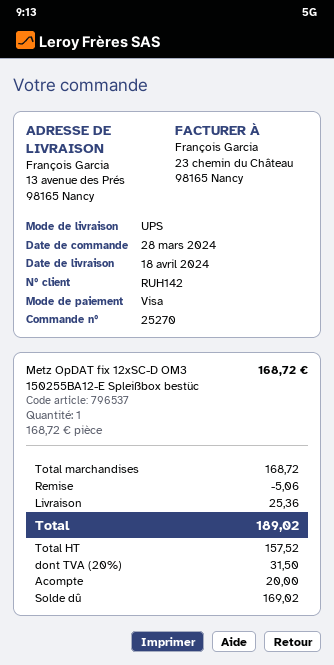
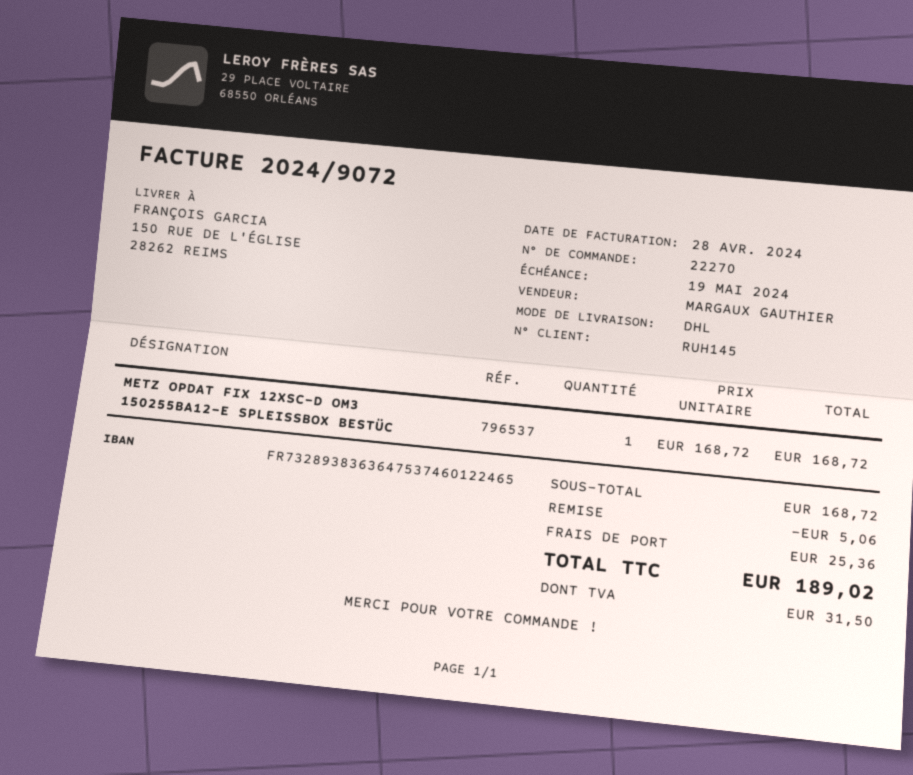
order number: 25270 -> 22270
customer number: RUH142 -> RUH145
shipping method: UPS -> DHL
ship to: 13 avenue des Prés, 98165 Nancy -> 150 RUE DE L'ÉGLISE, 28262 REIMS

